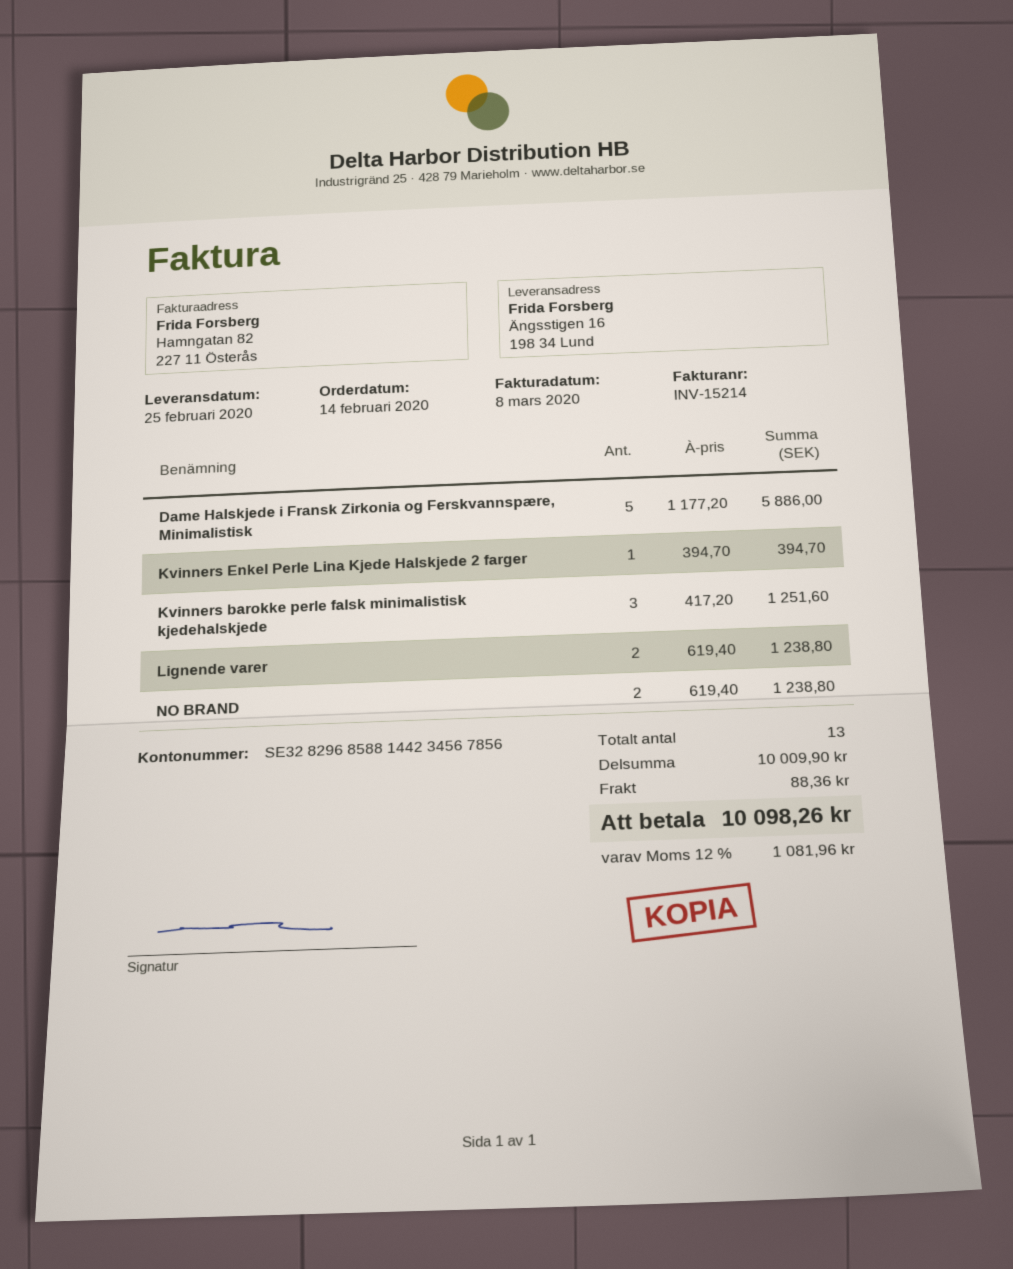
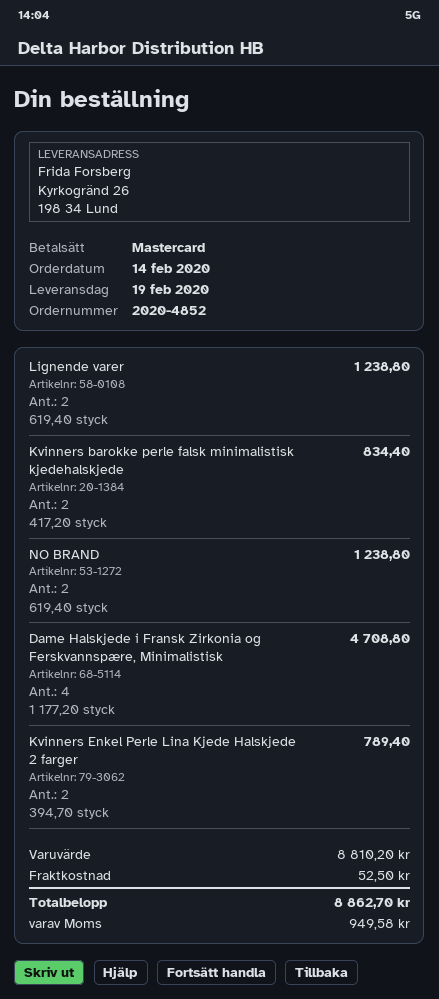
delivery date: 2020-02-25 -> 2020-02-19
ship to: Ängsstigen 16, 198 34 Lund -> Kyrkogränd 26, 198 34 Lund
Dame Halskjede i Fransk Zirkonia og Ferskvannspære, Minimalistisk: 5 x 1177.20 = 5886.00 -> 4 x 1177.20 = 4708.80
Kvinners Enkel Perle Lina Kjede Halskjede 2 farger: 1 x 394.70 = 394.70 -> 2 x 394.70 = 789.40
Kvinners barokke perle falsk minimalistisk kjedehalskjede: 3 x 417.20 = 1251.60 -> 2 x 417.20 = 834.40
subtotal: 10009.90 -> 8810.20
shipping: 88.36 -> 52.50
tax: 1081.96 -> 949.58
total: 10098.26 -> 8862.70

